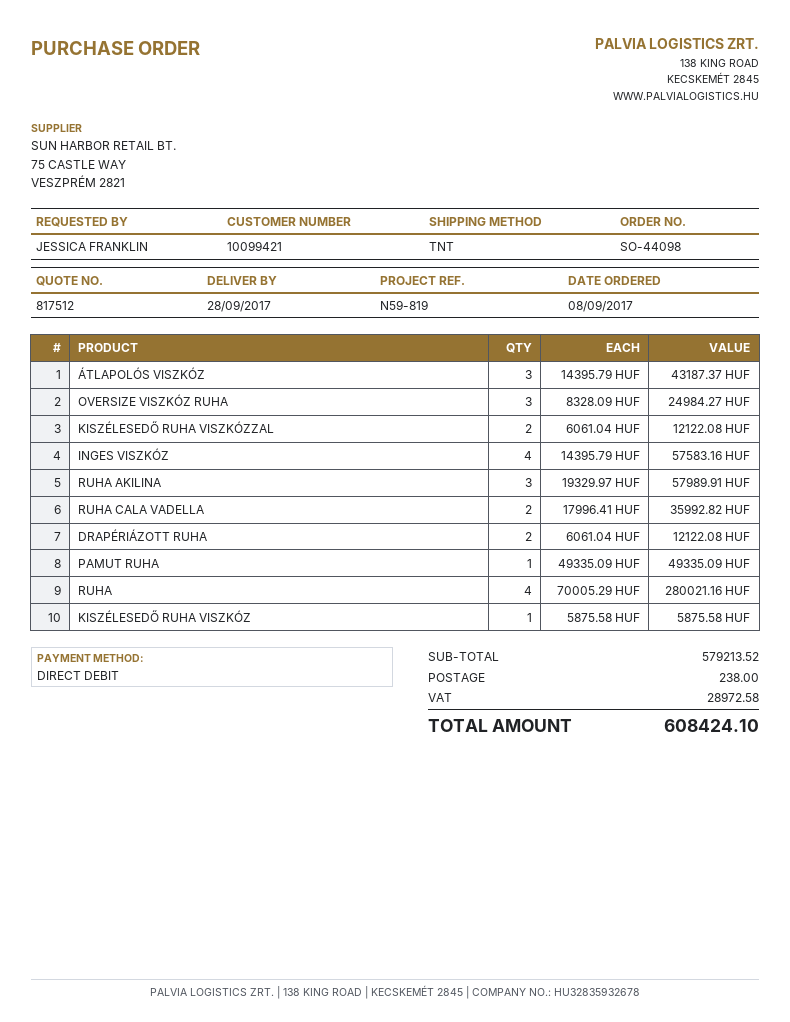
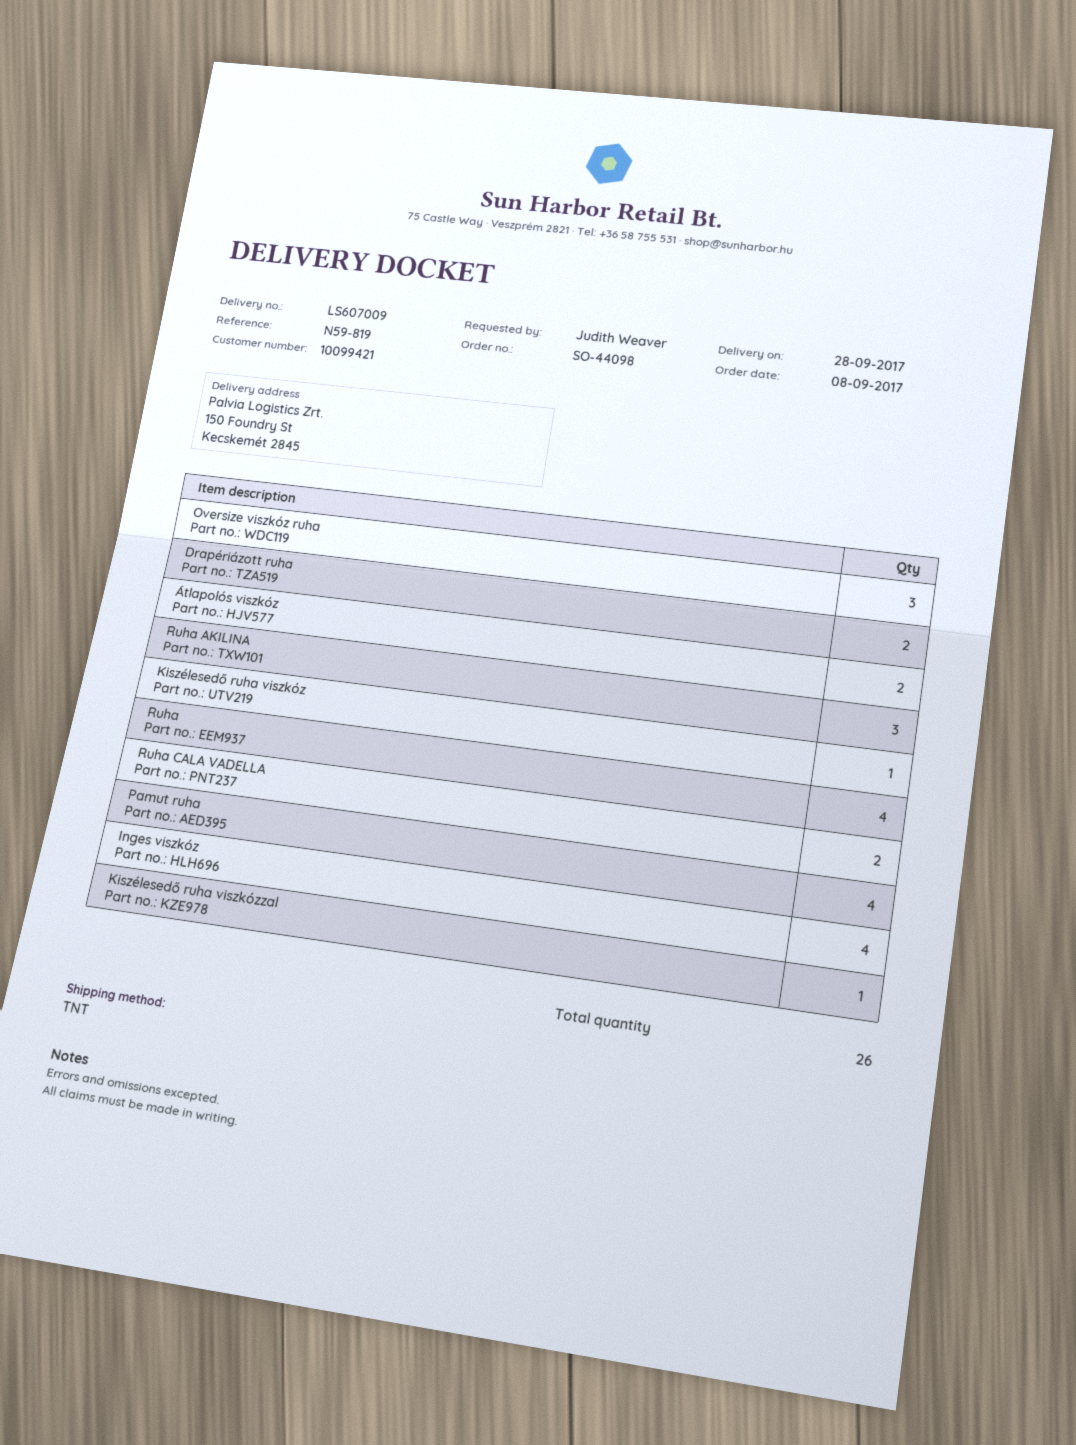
ordered by: JESSICA FRANKLIN -> Judith Weaver
ÁTLAPOLÓS VISZKÓZ: 3 -> 2
KISZÉLESEDŐ RUHA VISZKÓZZAL: 2 -> 1
PAMUT RUHA: 1 -> 4

